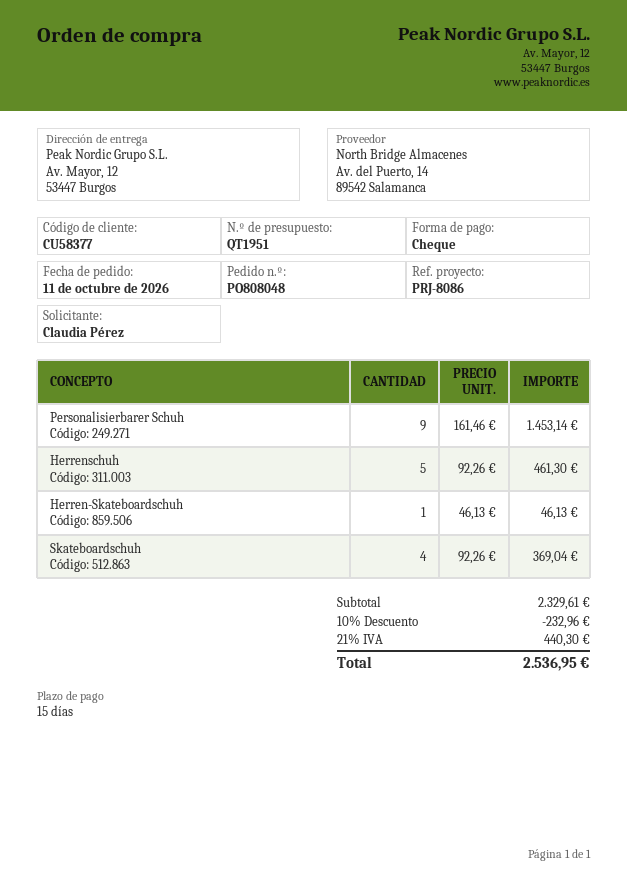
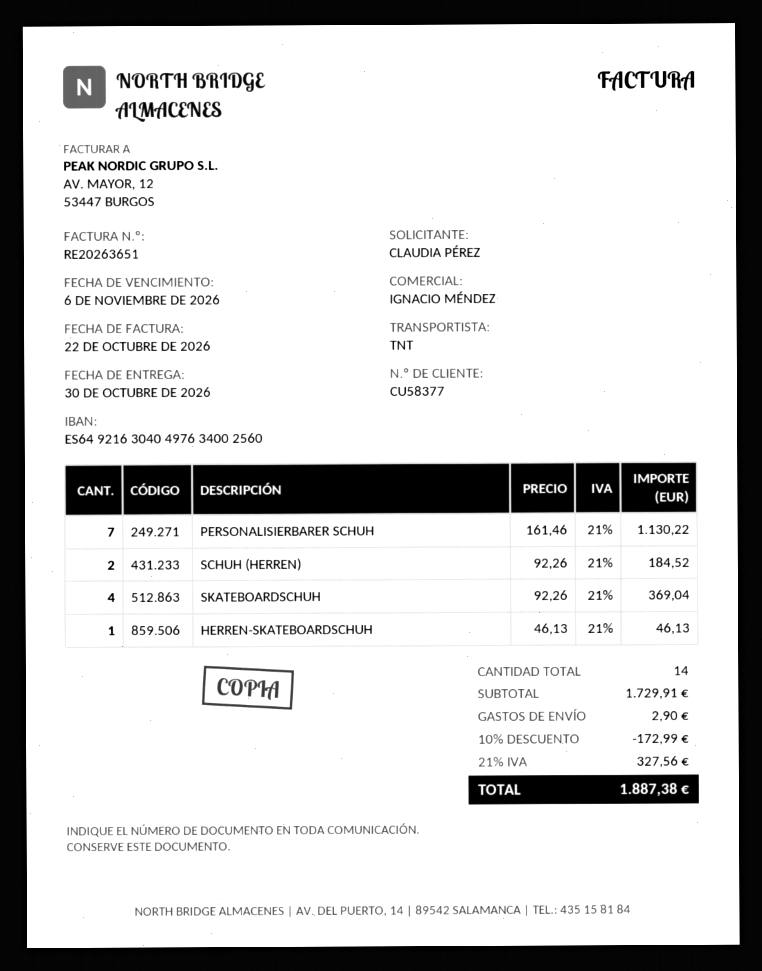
Personalisierbarer Schuh: 9 x 161.46 = 1453.14 -> 7 x 161.46 = 1130.22
Herrenschuh: 5 x 92.26 = 461.30 -> none
SCHUH (HERREN): none -> 2 x 92.26 = 184.52
subtotal: 2329.61 -> 1729.91
discount: 10% = 232.96 -> 10% = 172.99
shipping: none -> 2.90
tax: 21% = 440.30 -> 21% = 327.56
total: 2536.95 -> 1887.38

